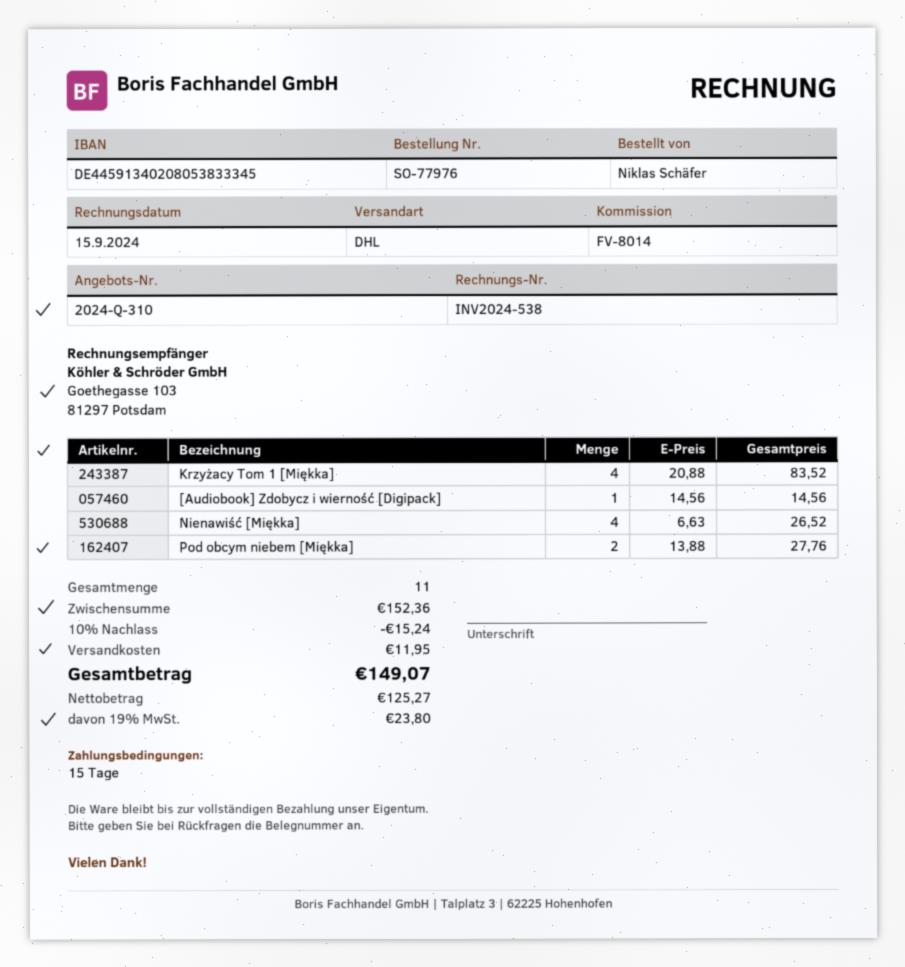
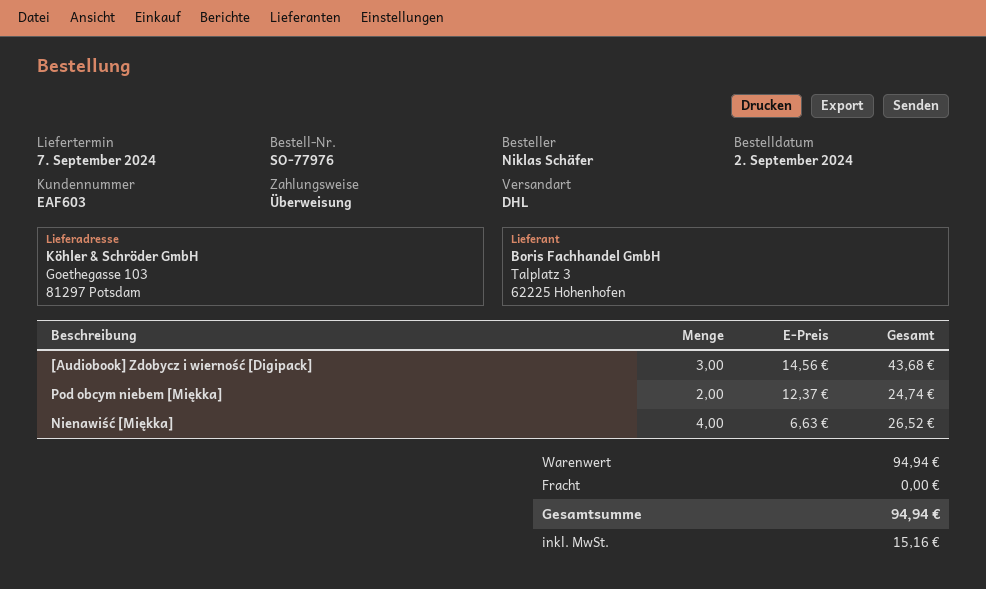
Krzyżacy Tom 1 [Miękka]: 4 x 20.88 = 83.52 -> none
[Audiobook] Zdobycz i wierność [Digipack]: 1 x 14.56 = 14.56 -> 3 x 14.56 = 43.68
Pod obcym niebem [Miękka]: 2 x 13.88 = 27.76 -> 2 x 12.37 = 24.74
subtotal: 152.36 -> 94.94
discount: 10% = 15.24 -> none
shipping: 11.95 -> 0.00
tax: 23.80 -> 15.16
total: 149.07 -> 94.94

